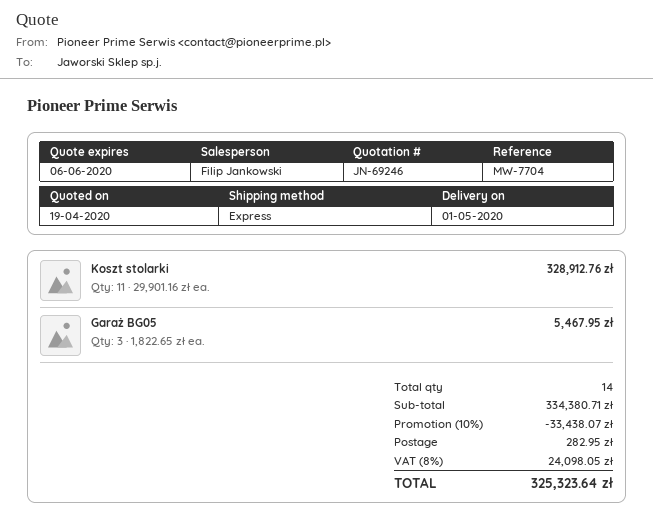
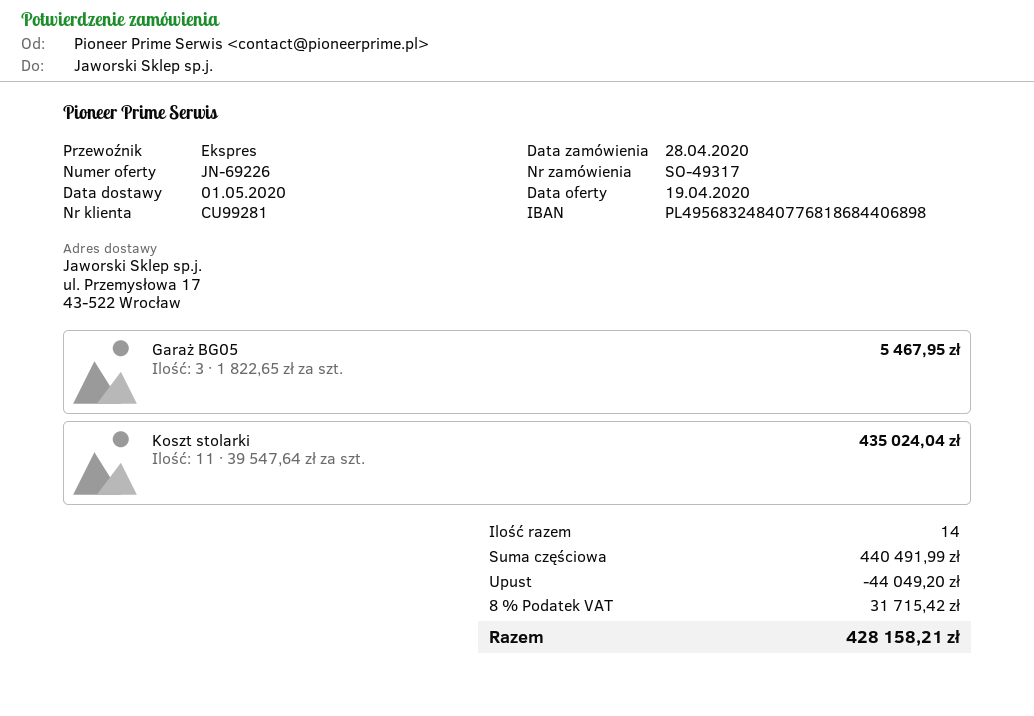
quote number: JN-69246 -> JN-69226
Koszt stolarki: 11 x 29901.16 = 328912.76 -> 11 x 39547.64 = 435024.04
subtotal: 334380.71 -> 440491.99
discount: 33438.07 -> 44049.20
shipping: 282.95 -> none
tax: 8% = 24098.05 -> 8% = 31715.42
total: 325323.64 -> 428158.21

